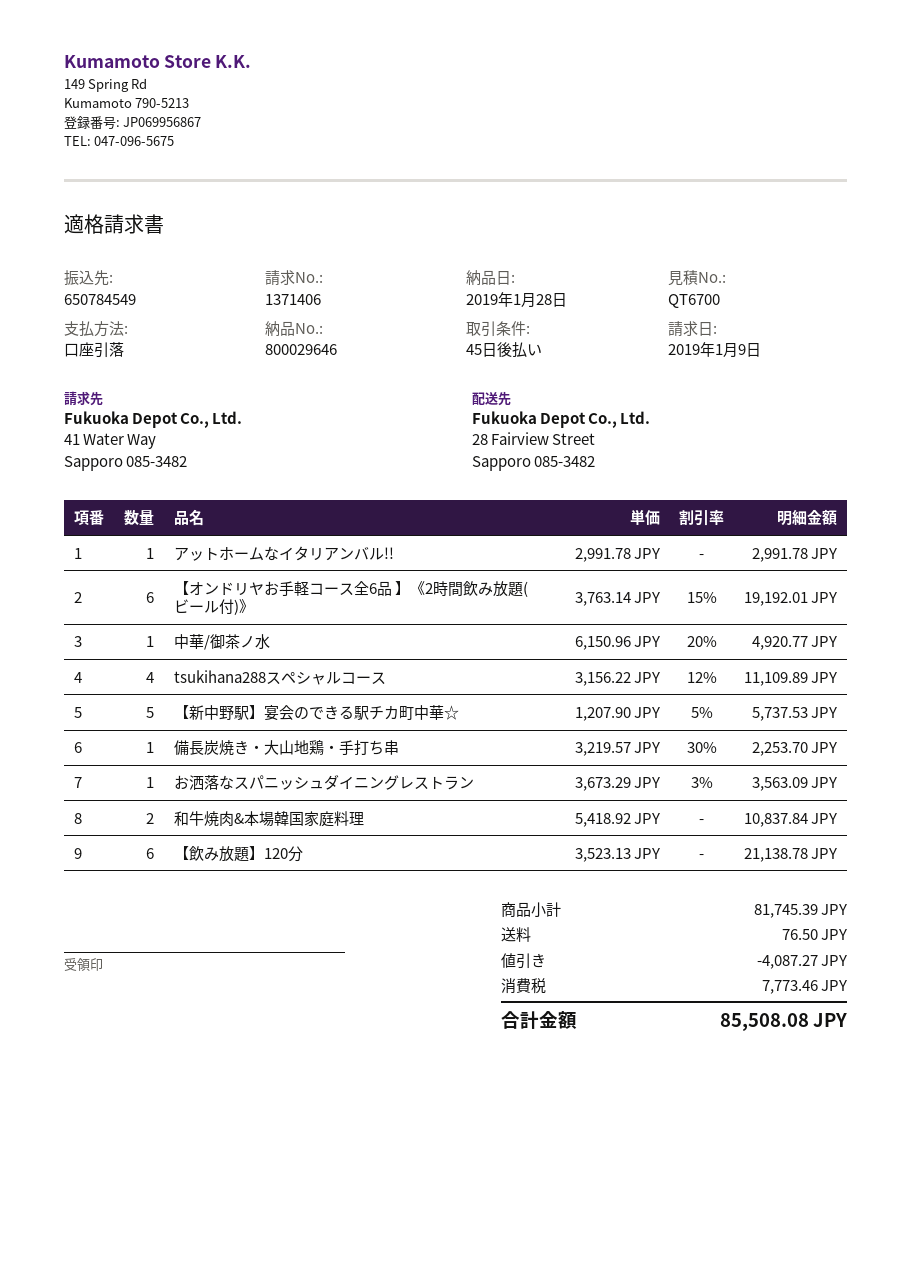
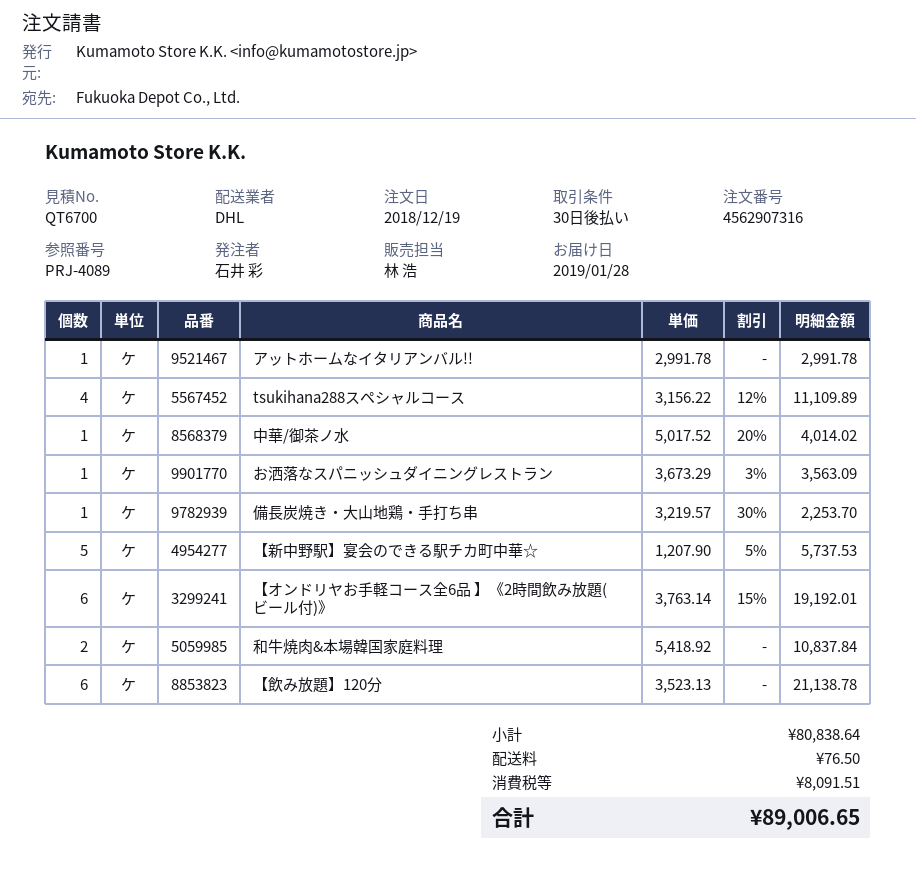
payment terms: 45 days -> 30 days
中華/御茶ノ水: 1 x 6150.96 - 20% = 4920.77 -> 1 x 5017.52 - 20% = 4014.02
subtotal: 81745.39 -> 80838.64
discount: 4087.27 -> none
tax: 7773.46 -> 8091.51
total: 85508.08 -> 89006.65

